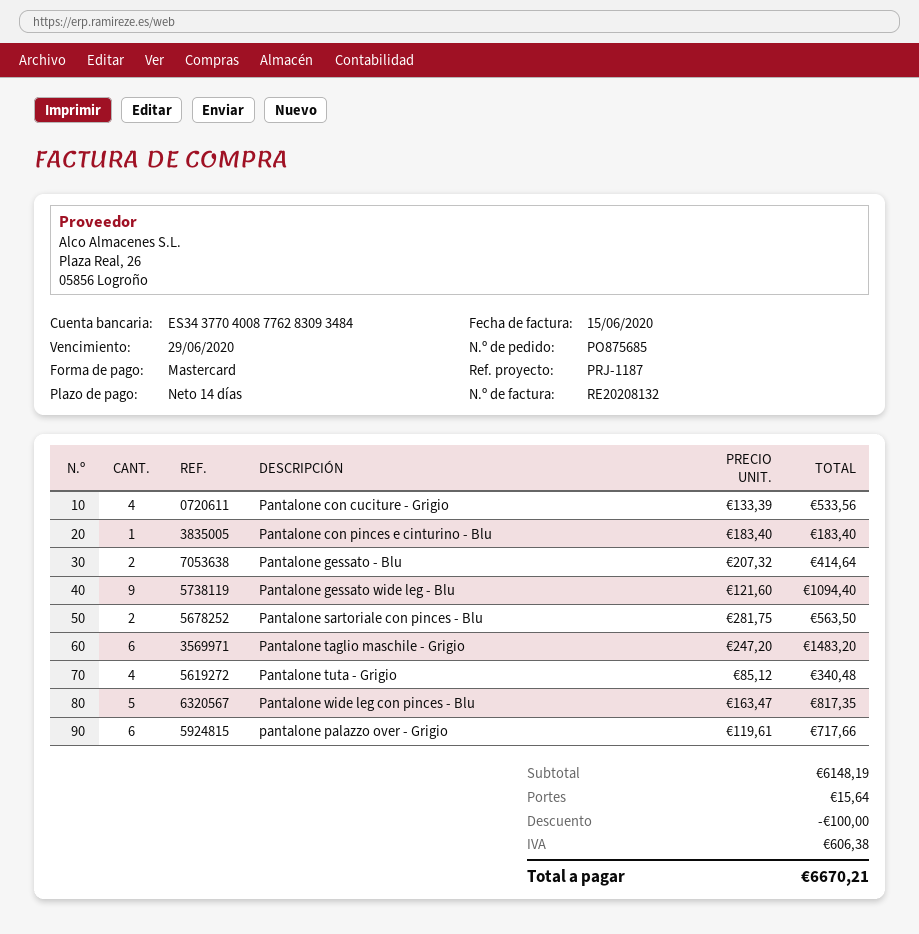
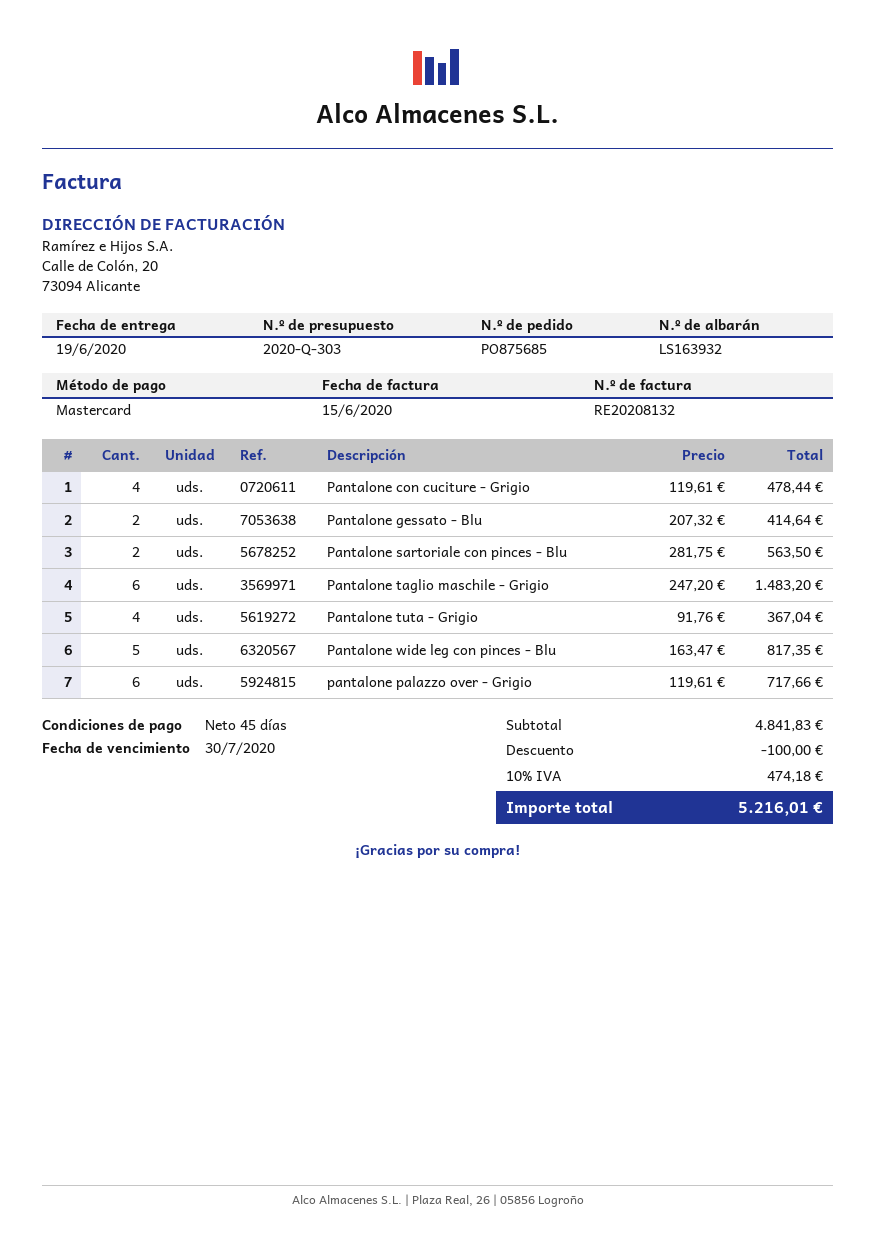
payment terms: 14 days -> 45 days
due date: 2020-06-29 -> 2020-07-30
Pantalone con cuciture - Grigio: 4 x 133.39 = 533.56 -> 4 x 119.61 = 478.44
Pantalone con pinces e cinturino - Blu: 1 x 183.40 = 183.40 -> none
Pantalone gessato wide leg - Blu: 9 x 121.60 = 1094.40 -> none
Pantalone tuta - Grigio: 4 x 85.12 = 340.48 -> 4 x 91.76 = 367.04
subtotal: 6148.19 -> 4841.83
shipping: 15.64 -> none
tax: 606.38 -> 474.18
total: 6670.21 -> 5216.01

